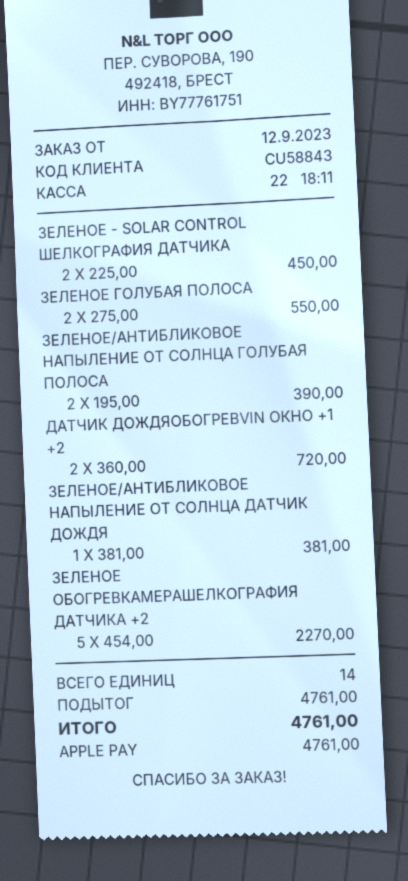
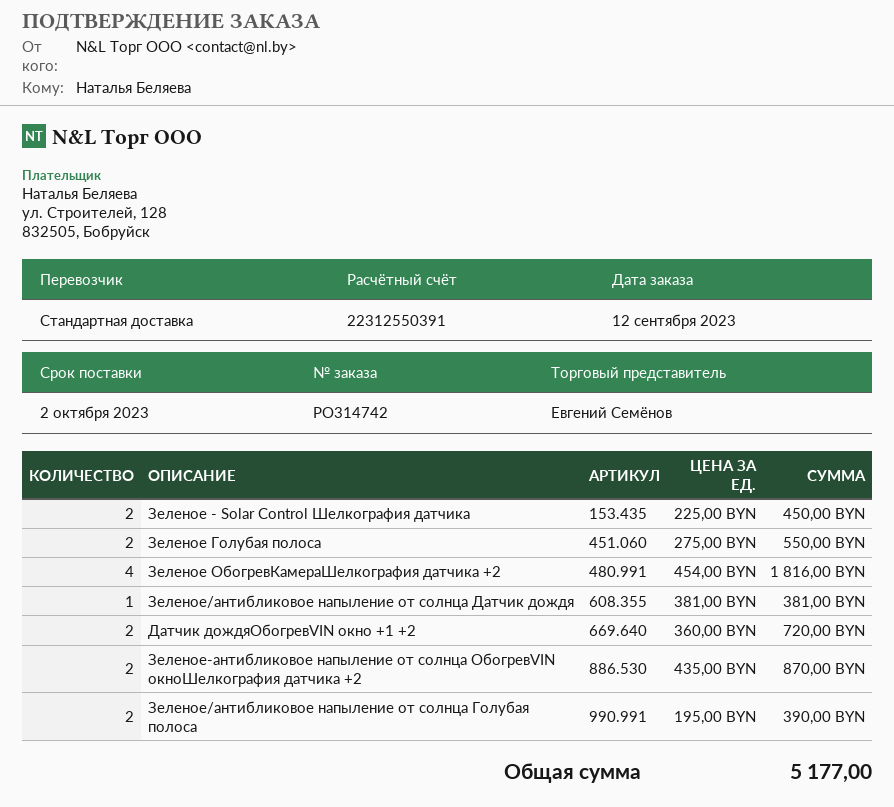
ЗЕЛЕНОЕ ОБОГРЕВКАМЕРАШЕЛКОГРАФИЯ ДАТЧИКА +2: 5 x 454.00 = 2270.00 -> 4 x 454.00 = 1816.00
Зеленое-антибликовое напыление от солнца ОбогревVIN окноШелкография датчика +2: none -> 2 x 435.00 = 870.00
total: 4761.00 -> 5177.00

